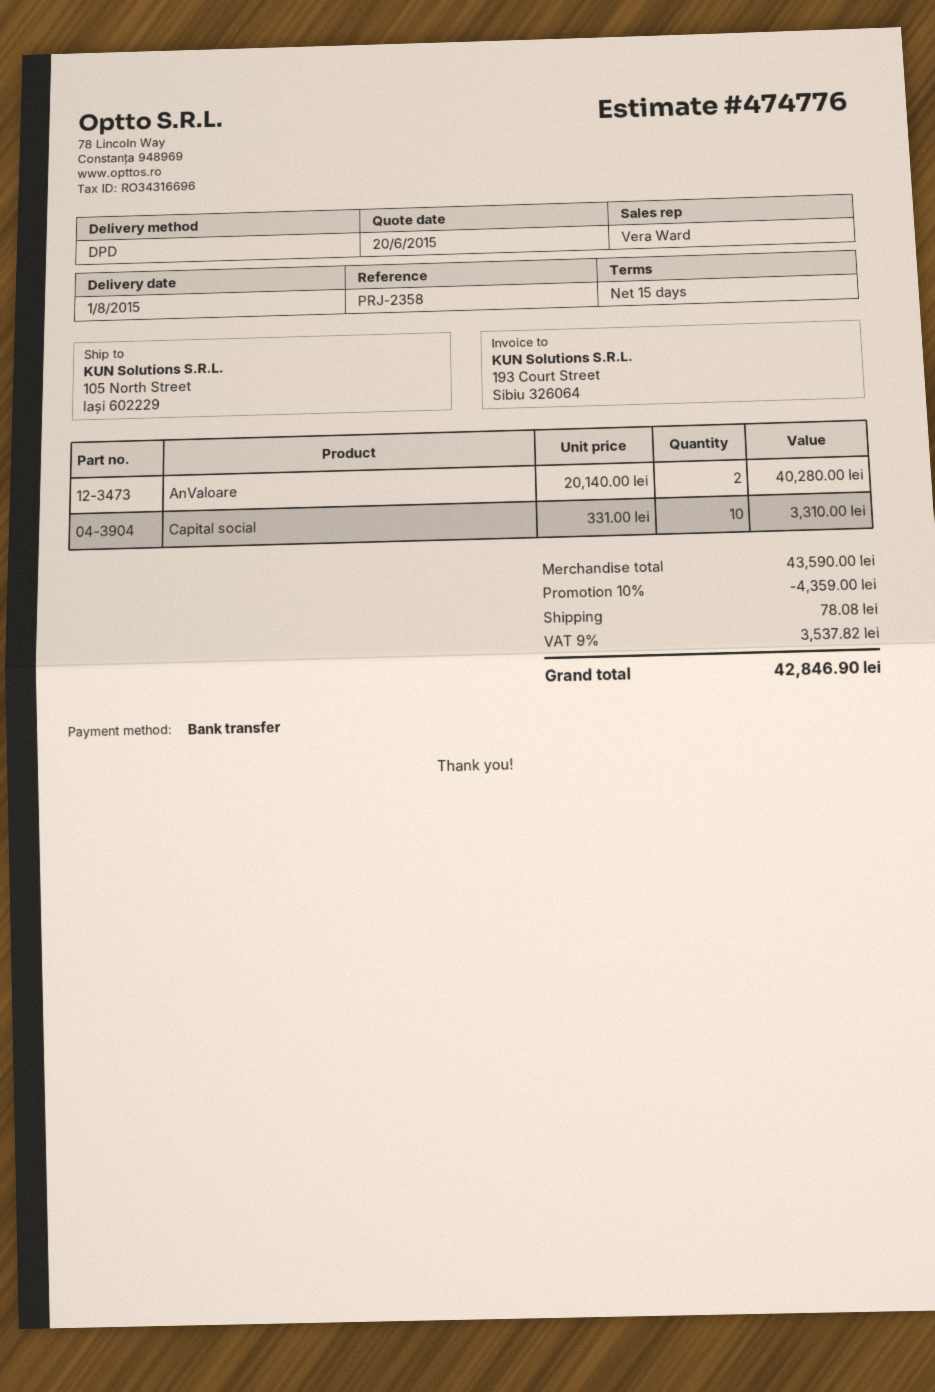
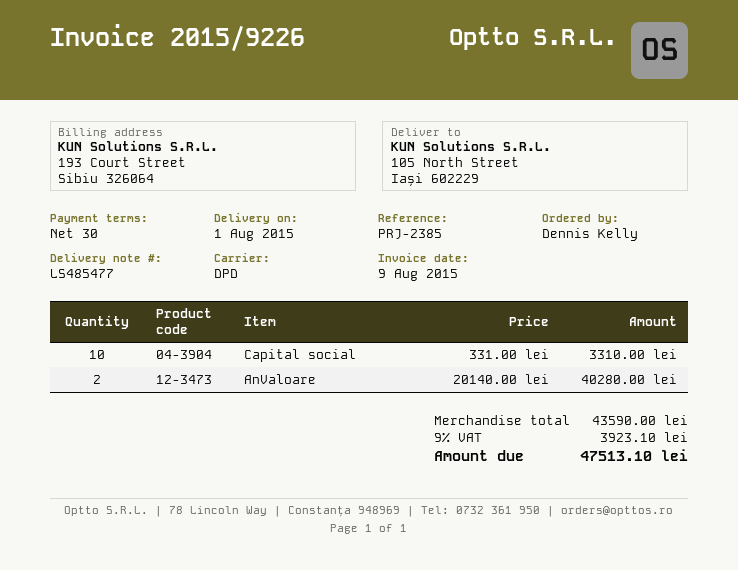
payment terms: 15 days -> 30 days
reference: PRJ-2358 -> PRJ-2385
discount: 10% = 4359.00 -> none
shipping: 78.08 -> none
tax: 9% = 3537.82 -> 9% = 3923.10
total: 42846.90 -> 47513.10

